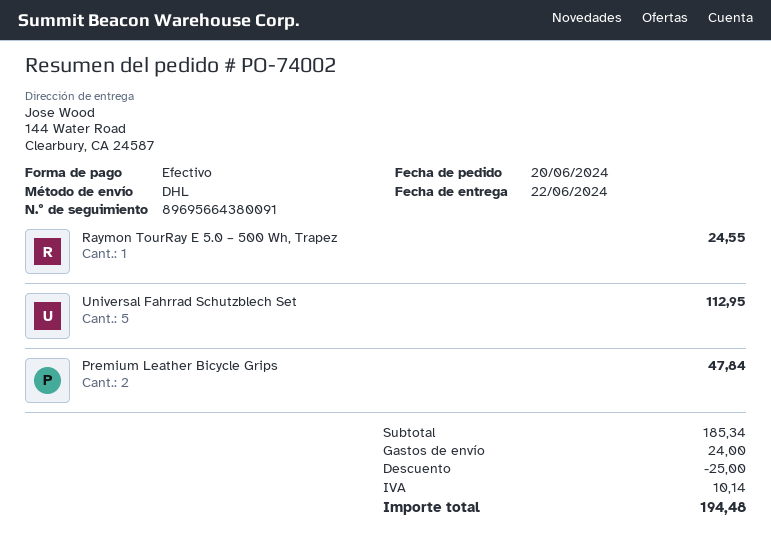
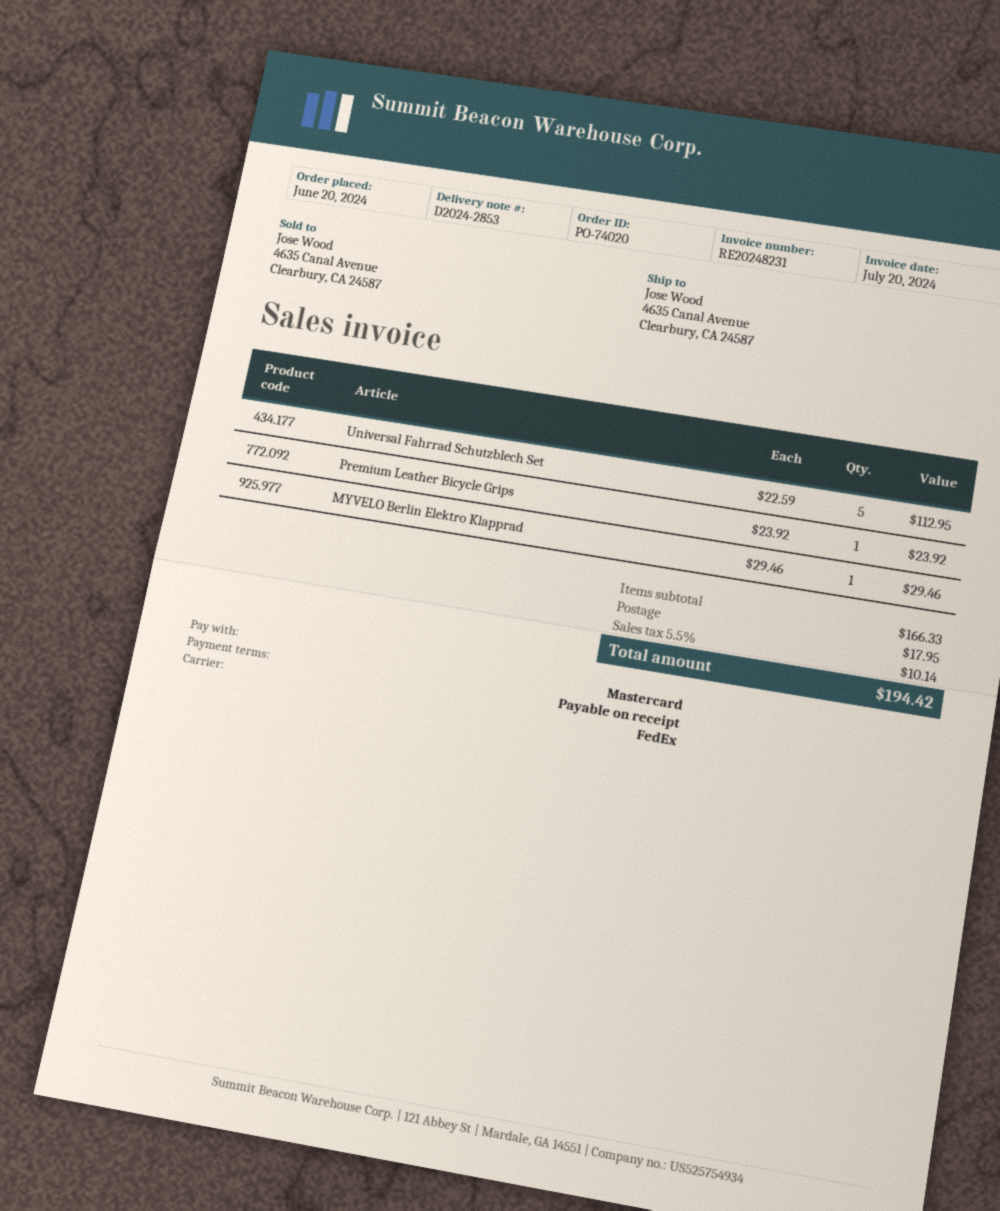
order number: PO-74002 -> PO-74020
payment method: cash -> Mastercard
shipping method: DHL -> FedEx
ship to: 144 Water Road, Clearbury, CA 24587 -> 4635 Canal Avenue, Clearbury, CA 24587
Raymon TourRay E 5.0 – 500 Wh, Trapez: 1 for 24.55 -> none
Premium Leather Bicycle Grips: 2 for 47.84 -> 1 for 23.92
MYVELO Berlin Elektro Klapprad: none -> 1 for 29.46
subtotal: 185.34 -> 166.33
discount: 25.00 -> none
shipping: 24.00 -> 17.95
total: 194.48 -> 194.42

